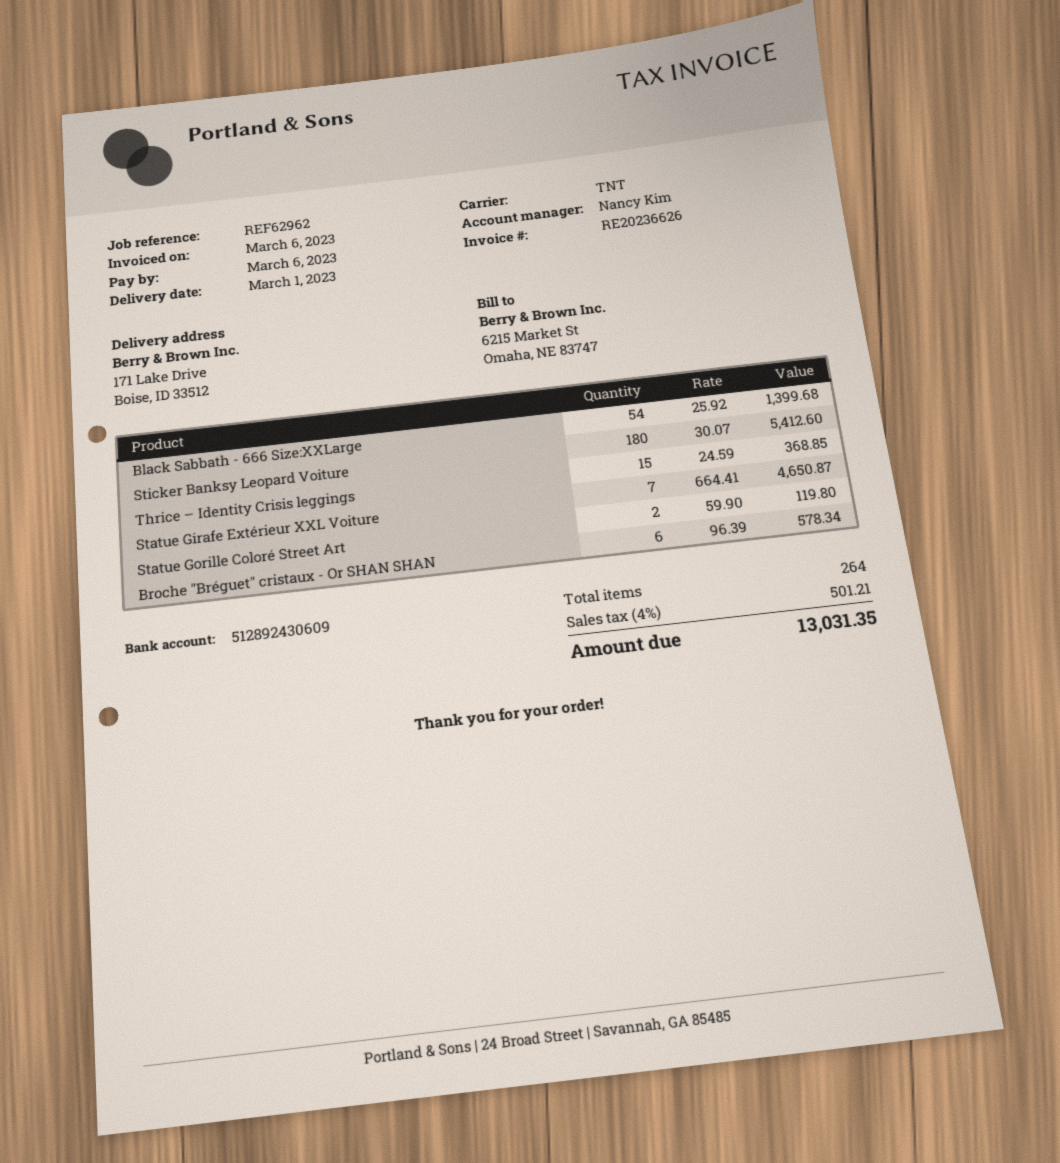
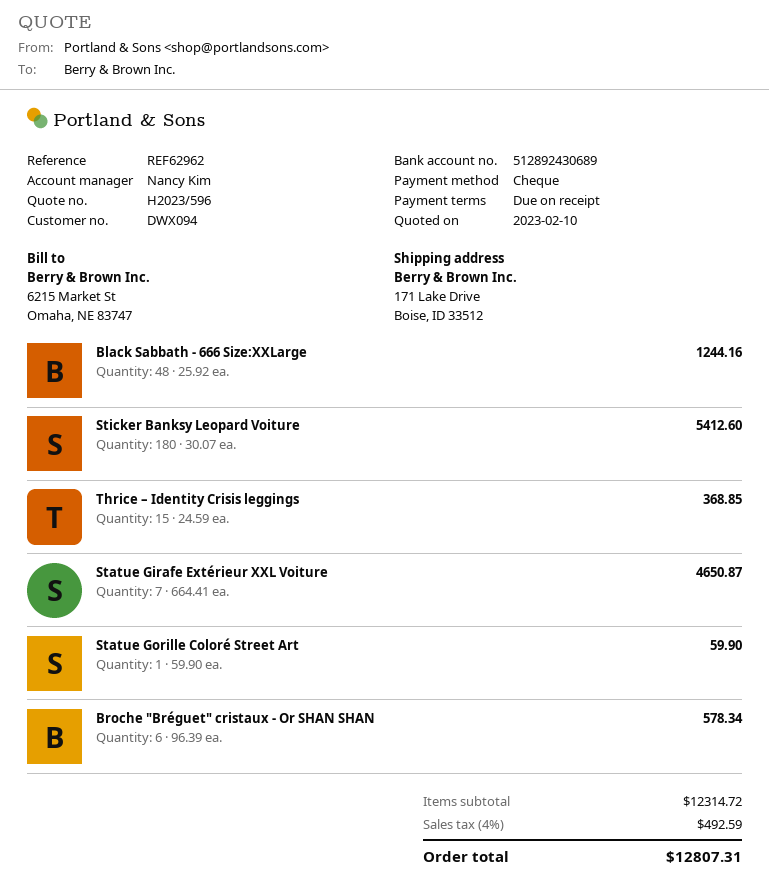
bank account: 512892430609 -> 512892430689
Black Sabbath - 666 Size:XXLarge: 54 x 25.92 = 1399.68 -> 48 x 25.92 = 1244.16
Statue Gorille Coloré Street Art: 2 x 59.90 = 119.80 -> 1 x 59.90 = 59.90
tax: 4% = 501.21 -> 4% = 492.59
total: 13031.35 -> 12807.31

